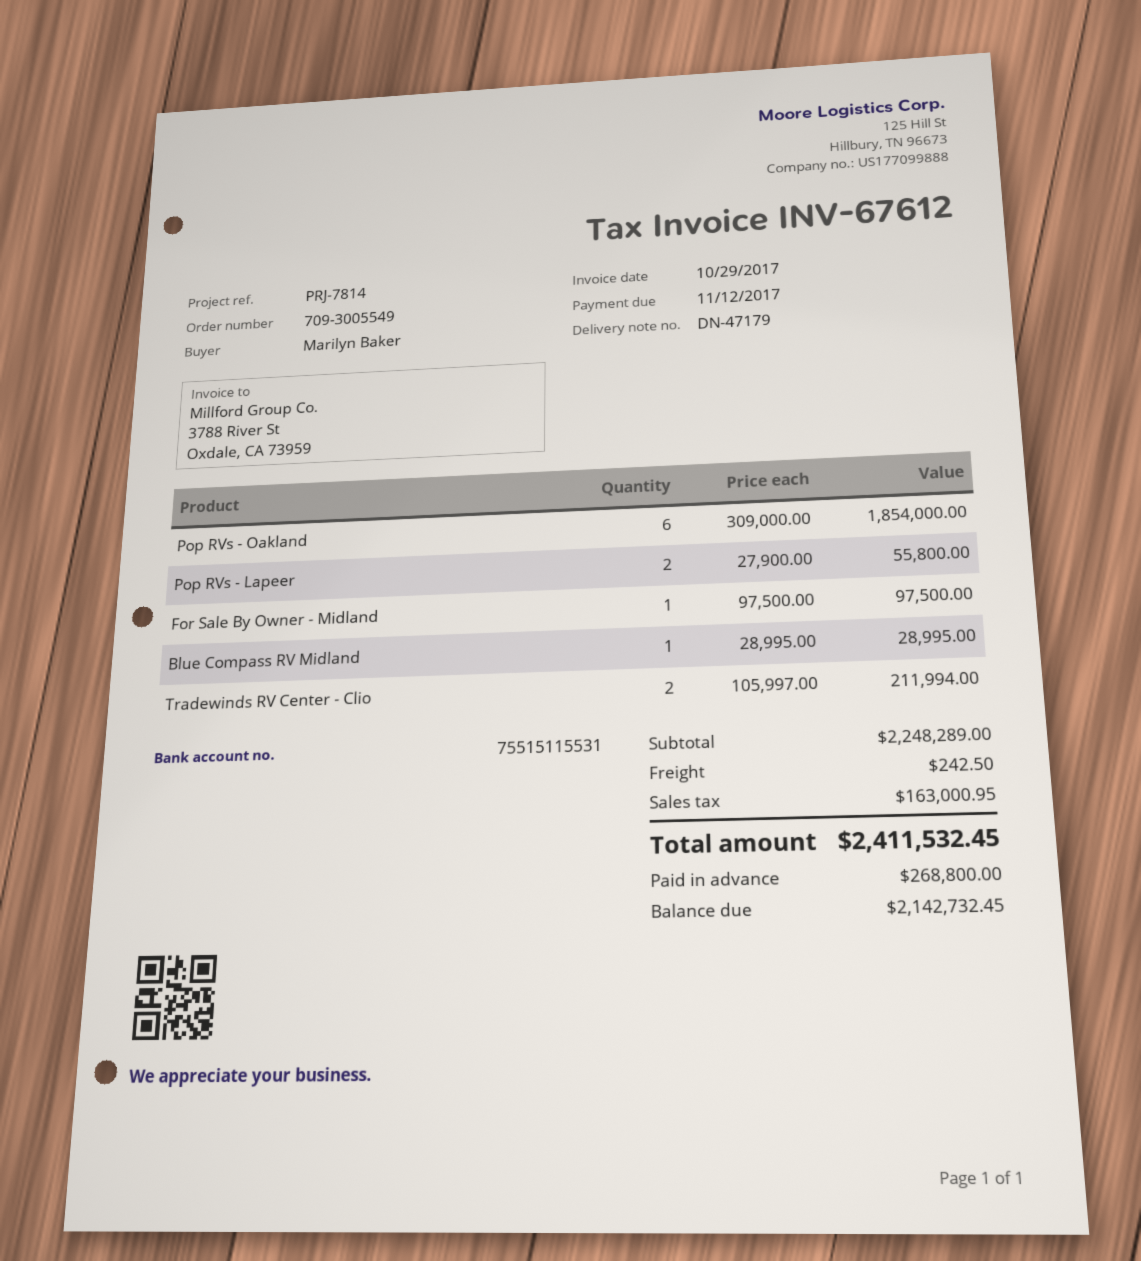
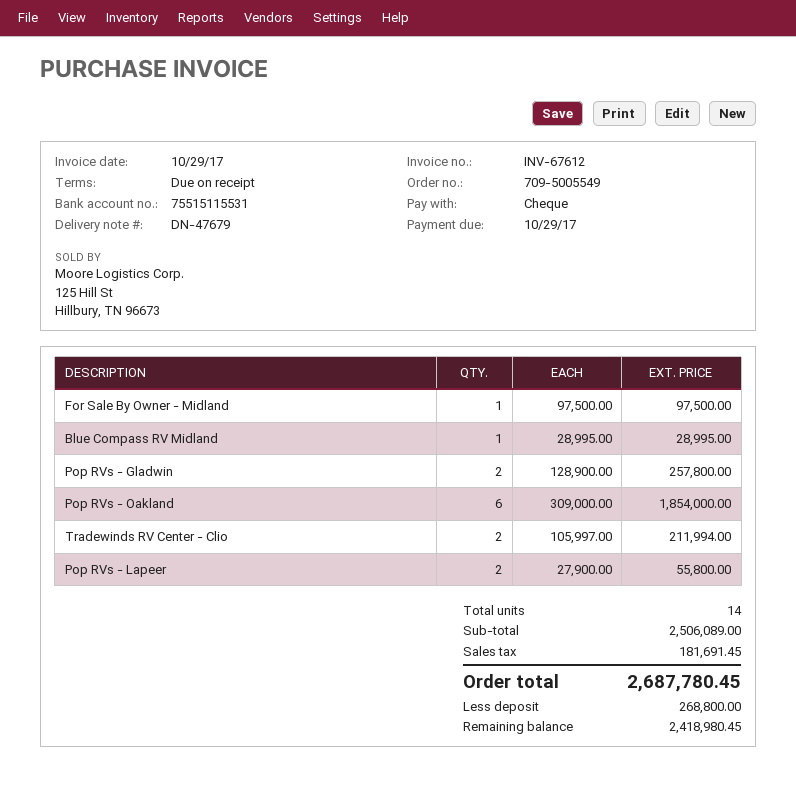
order number: 709-3005549 -> 709-5005549
delivery note number: DN-47179 -> DN-47679
due date: 2017-11-12 -> 2017-10-29
Pop RVs - Gladwin: none -> 2 x 128900.00 = 257800.00
subtotal: 2248289.00 -> 2506089.00
shipping: 242.50 -> none
tax: 163000.95 -> 181691.45
total: 2411532.45 -> 2687780.45
balance: 2142732.45 -> 2418980.45

